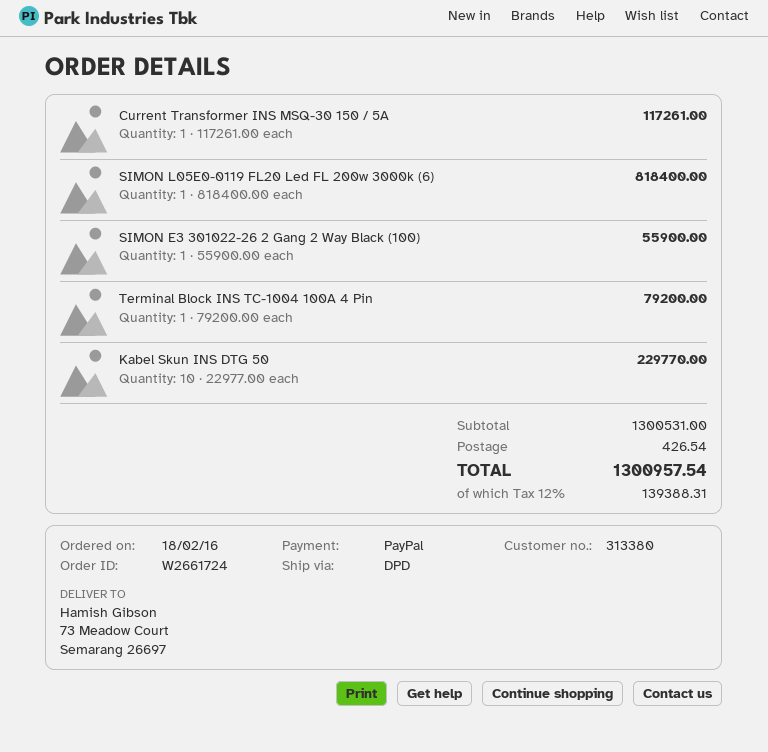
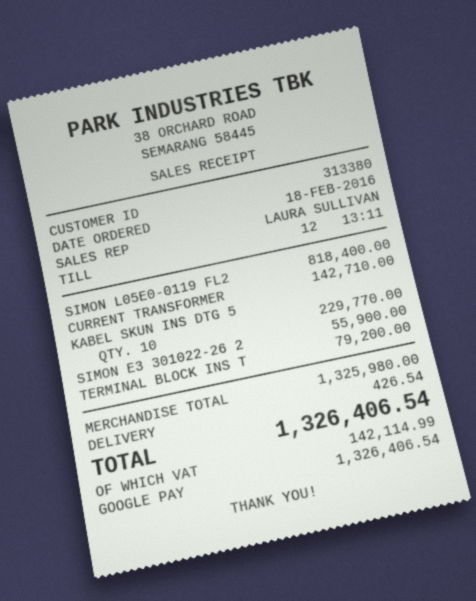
payment method: PayPal -> Google Pay
Current Transformer INS MSQ-30 150 / 5A: 1 for 117261.00 -> 1 for 142710.00
subtotal: 1300531.00 -> 1325980.00
tax: 139388.31 -> 142114.99
total: 1300957.54 -> 1326406.54

